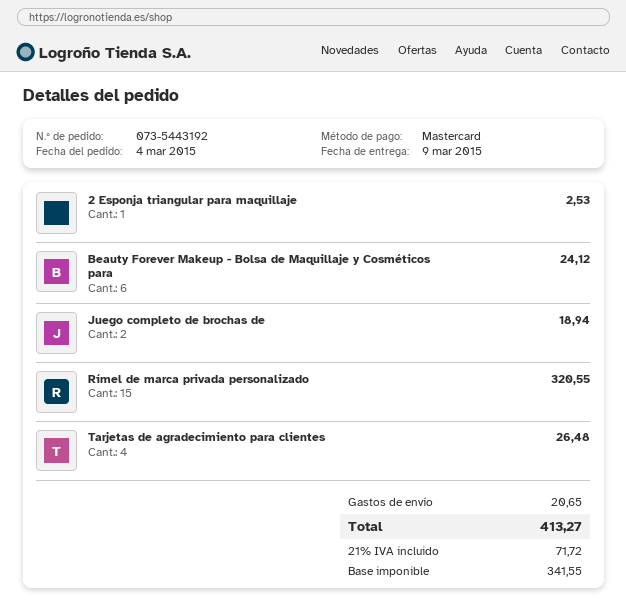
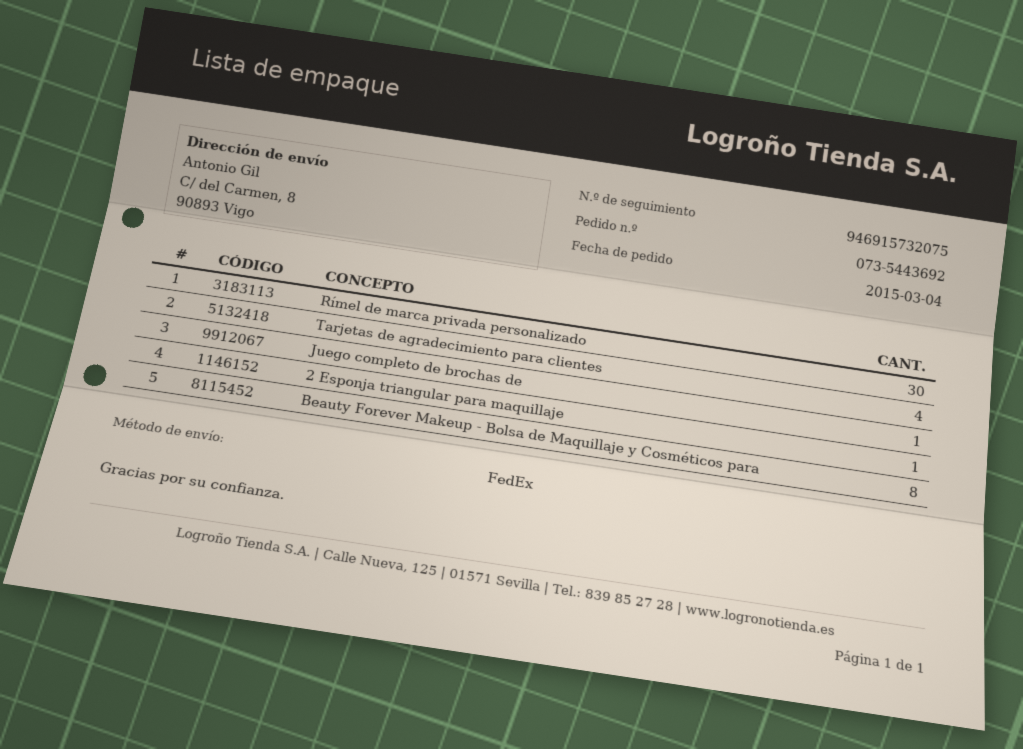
order number: 073-5443192 -> 073-5443692
Beauty Forever Makeup - Bolsa de Maquillaje y Cosméticos para: 6 -> 8
Juego completo de brochas de: 2 -> 1
Rímel de marca privada personalizado: 15 -> 30

